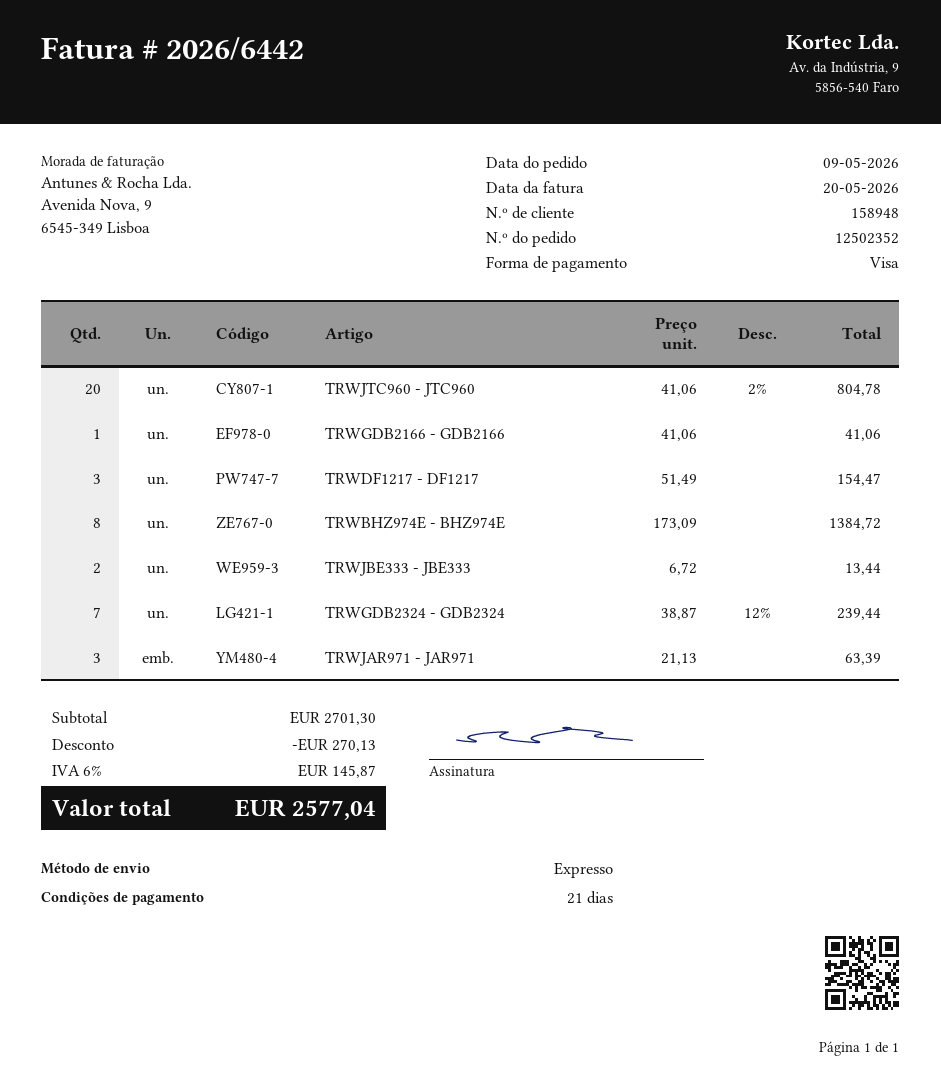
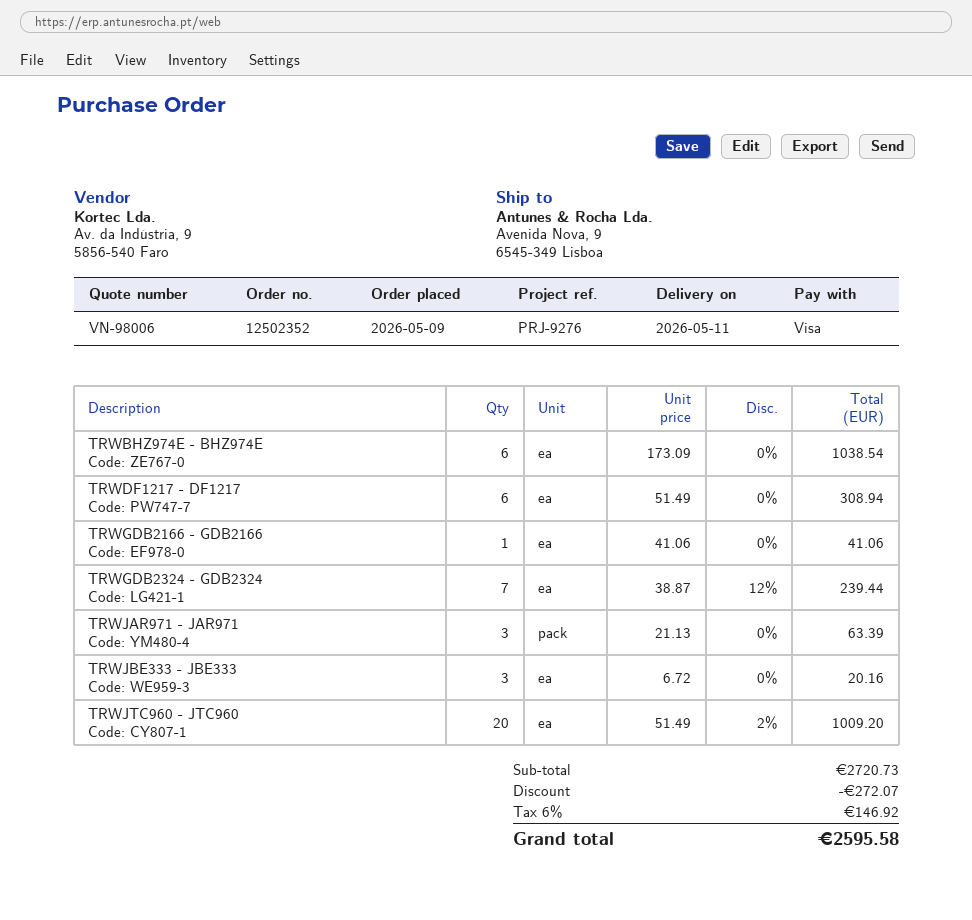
TRWJTC960 - JTC960: 20 x 41.06 - 2% = 804.78 -> 20 x 51.49 - 2% = 1009.20
TRWDF1217 - DF1217: 3 x 51.49 = 154.47 -> 6 x 51.49 = 308.94
TRWBHZ974E - BHZ974E: 8 x 173.09 = 1384.72 -> 6 x 173.09 = 1038.54
TRWJBE333 - JBE333: 2 x 6.72 = 13.44 -> 3 x 6.72 = 20.16
subtotal: 2701.30 -> 2720.73
discount: 270.13 -> 272.07
tax: 6% = 145.87 -> 6% = 146.92
total: 2577.04 -> 2595.58

